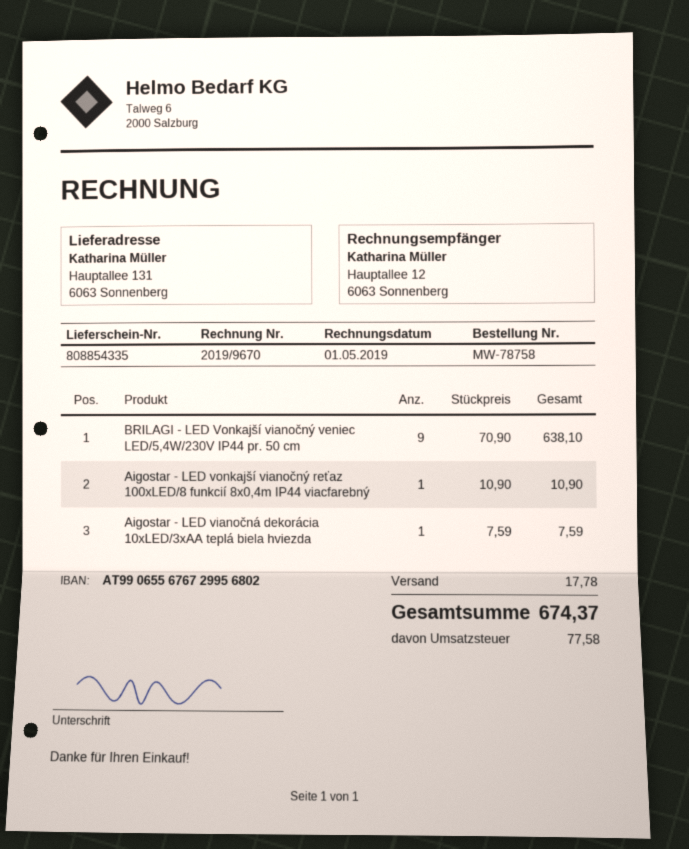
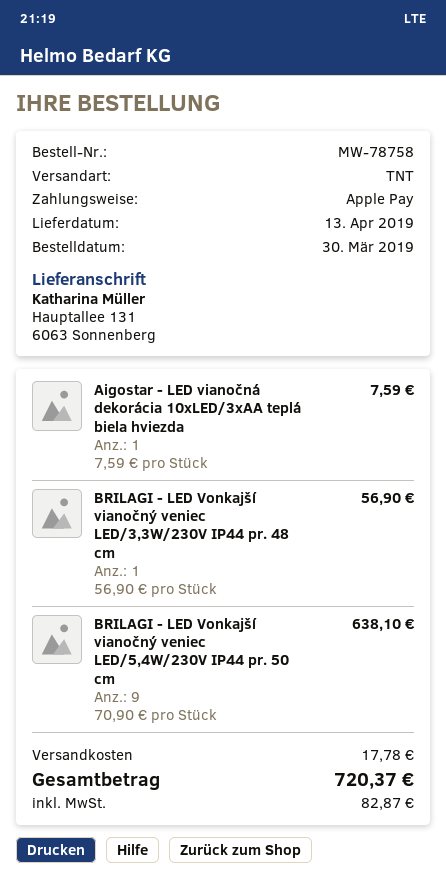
Aigostar - LED vonkajší vianočný reťaz 100xLED/8 funkcií 8x0,4m IP44 viacfarebný: 1 x 10.90 = 10.90 -> none
BRILAGI - LED Vonkajší vianočný veniec LED/3,3W/230V IP44 pr. 48 cm: none -> 1 x 56.90 = 56.90
tax: 77.58 -> 82.87
total: 674.37 -> 720.37

